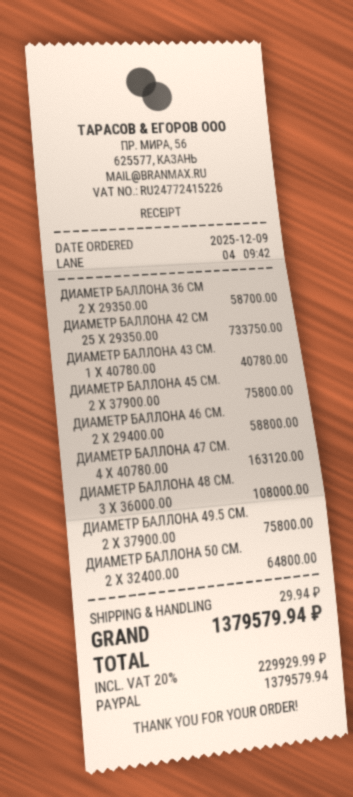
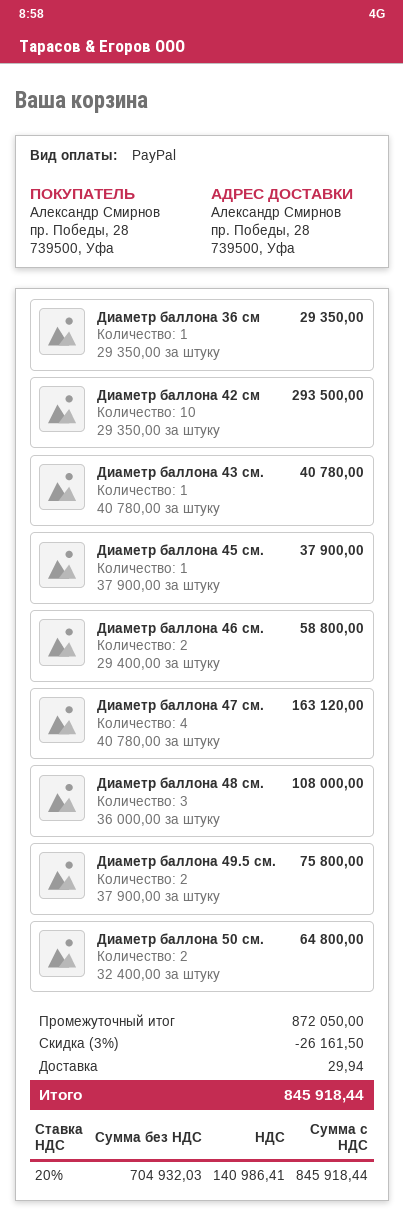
ДИАМЕТР БАЛЛОНА 36 СМ: 2 x 29350.00 = 58700.00 -> 1 x 29350.00 = 29350.00
ДИАМЕТР БАЛЛОНА 42 СМ: 25 x 29350.00 = 733750.00 -> 10 x 29350.00 = 293500.00
ДИАМЕТР БАЛЛОНА 45 СМ.: 2 x 37900.00 = 75800.00 -> 1 x 37900.00 = 37900.00
discount: none -> 3% = 26161.50
tax: 20% = 229929.99 -> 20% = 140986.41
total: 1379579.94 -> 845918.44

